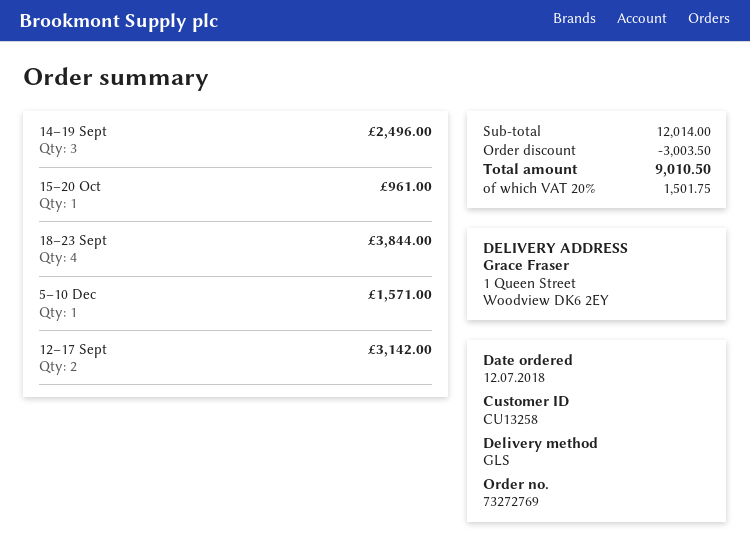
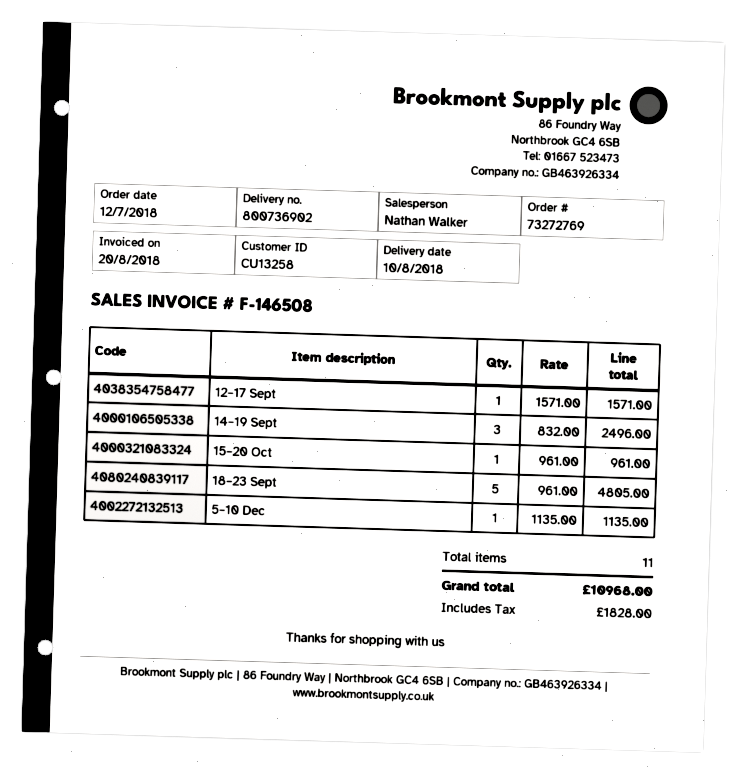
18–23 Sept: 4 for 3844.00 -> 5 for 4805.00
5–10 Dec: 1 for 1571.00 -> 1 for 1135.00
12–17 Sept: 2 for 3142.00 -> 1 for 1571.00
discount: 3003.50 -> none
tax: 1501.75 -> 1828.00
total: 9010.50 -> 10968.00

